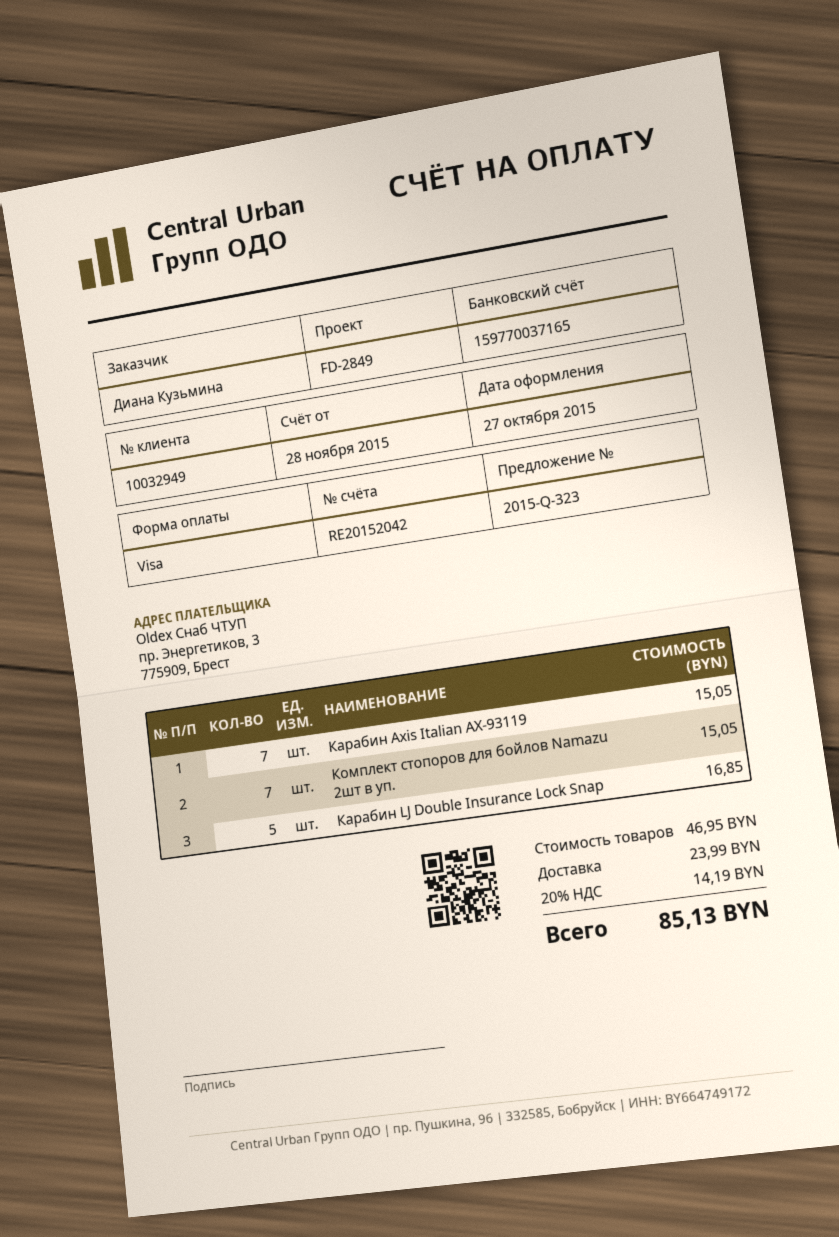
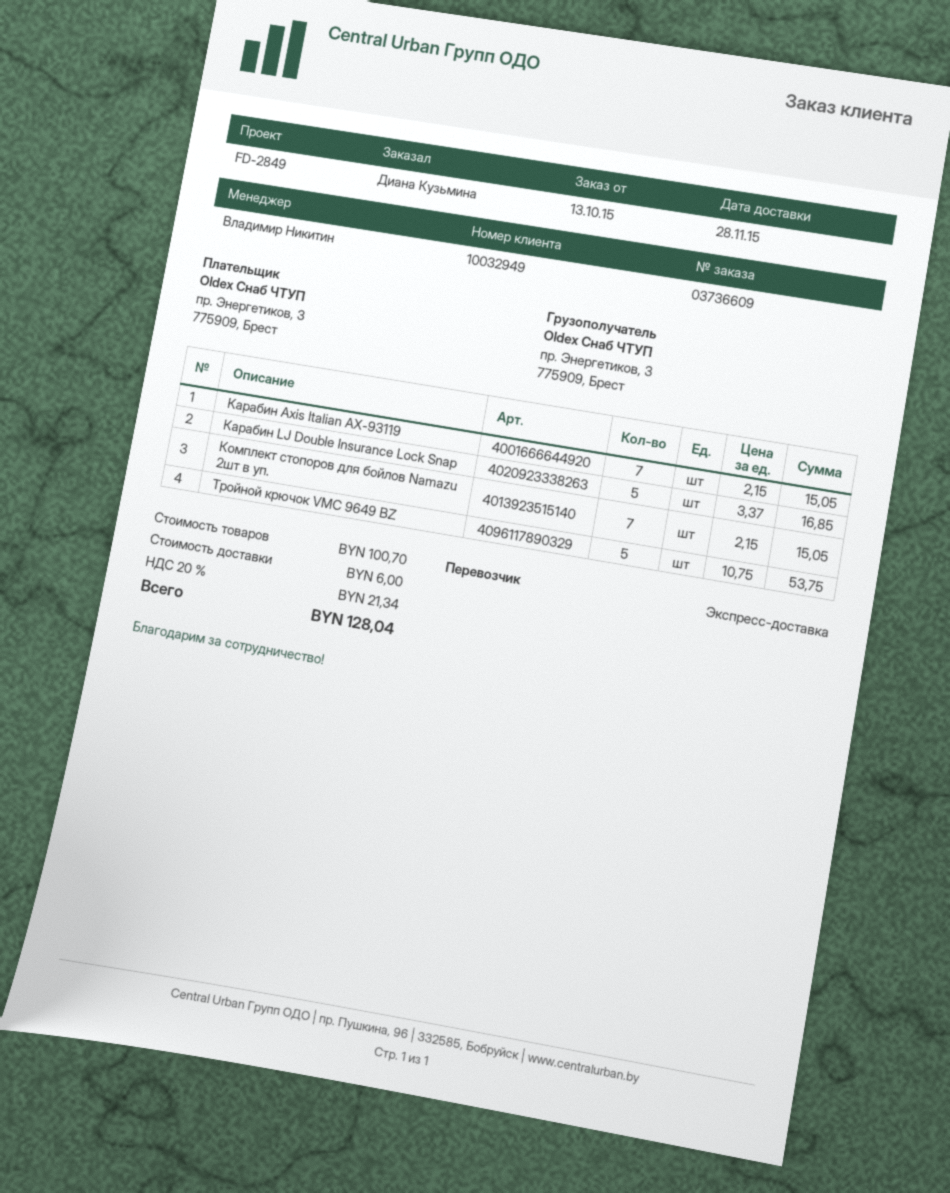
order date: 2015-10-27 -> 2015-10-13
Тройной крючок VMC 9649 BZ: none -> 5 for 53.75
subtotal: 46.95 -> 100.70
shipping: 23.99 -> 6.00
tax: 20% = 14.19 -> 20% = 21.34
total: 85.13 -> 128.04

